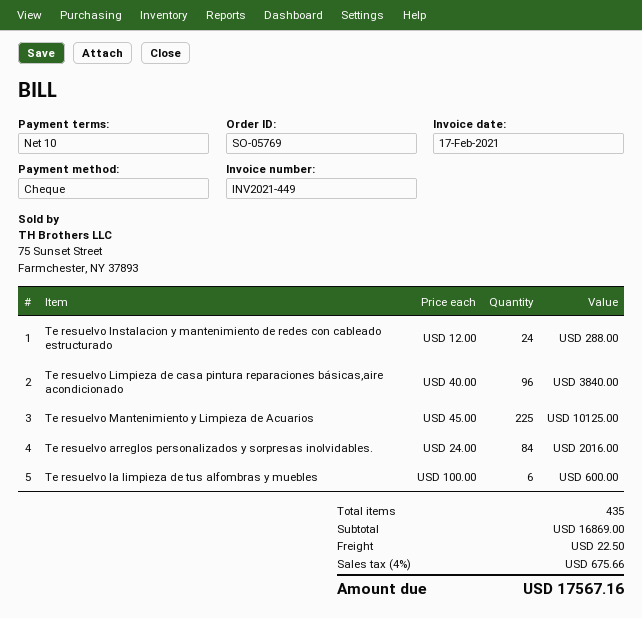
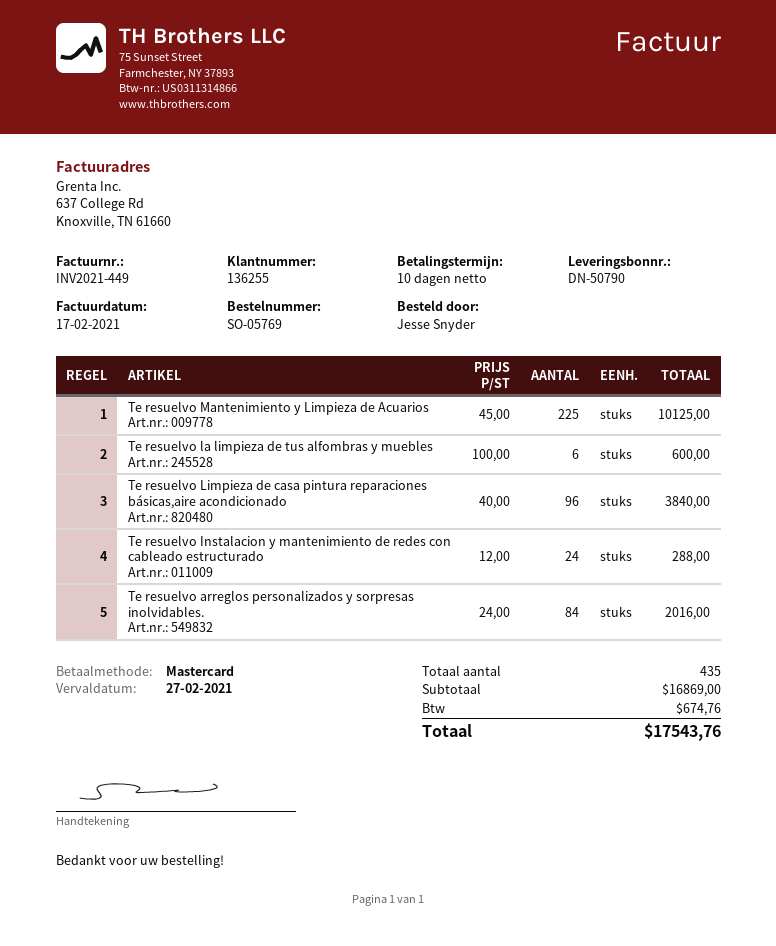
payment method: cheque -> Mastercard
shipping: 22.50 -> none
tax: 675.66 -> 674.76
total: 17567.16 -> 17543.76

